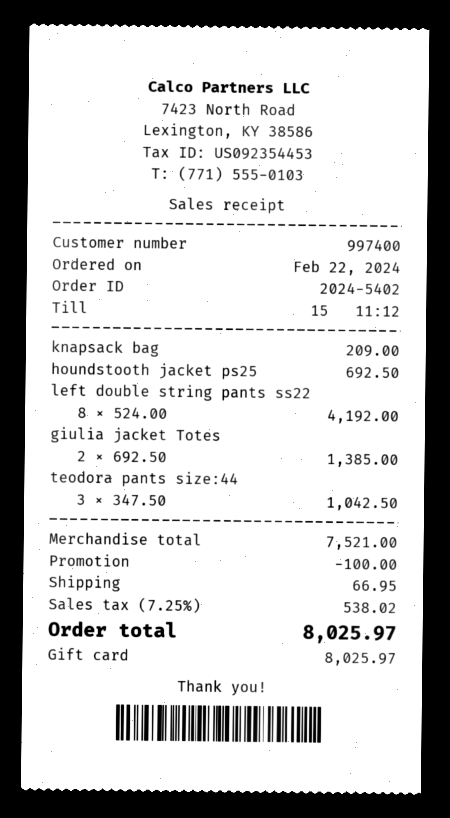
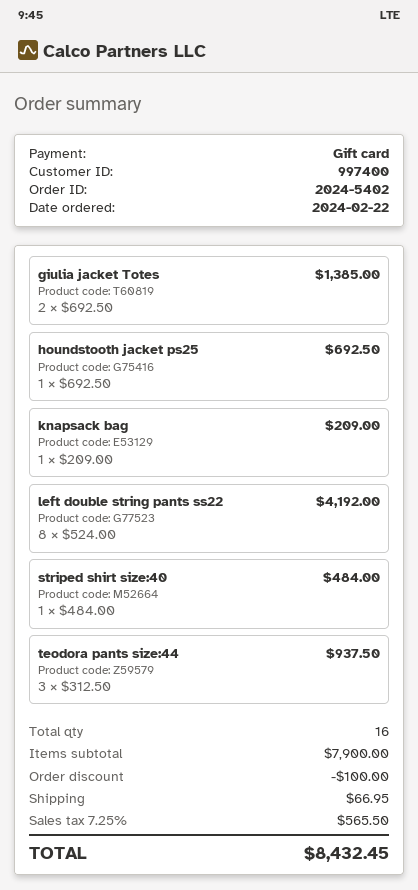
teodora pants size:44: 3 x 347.50 = 1042.50 -> 3 x 312.50 = 937.50
striped shirt size:40: none -> 1 x 484.00 = 484.00
subtotal: 7521.00 -> 7900.00
tax: 7.25% = 538.02 -> 7.25% = 565.50
total: 8025.97 -> 8432.45

